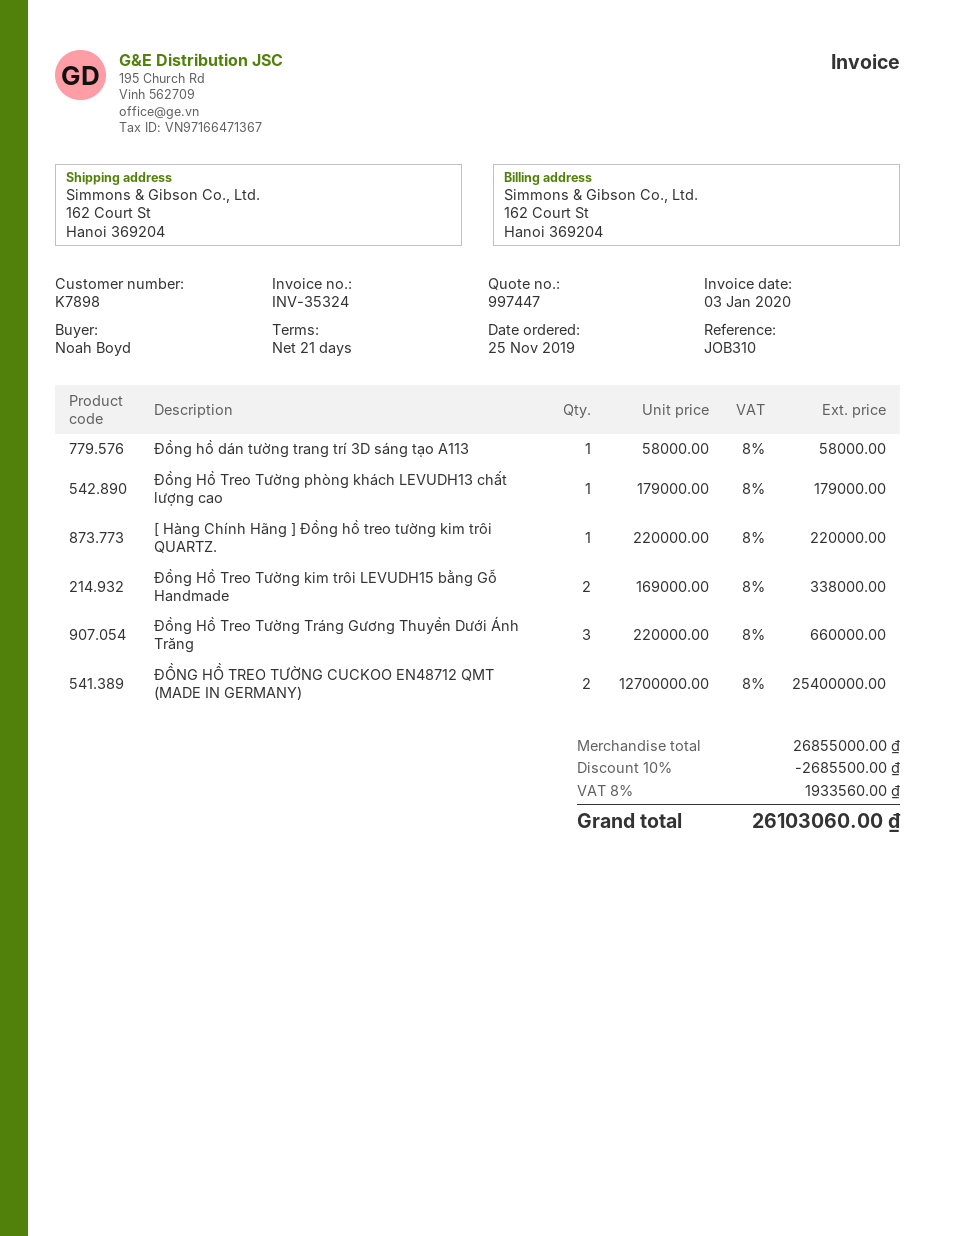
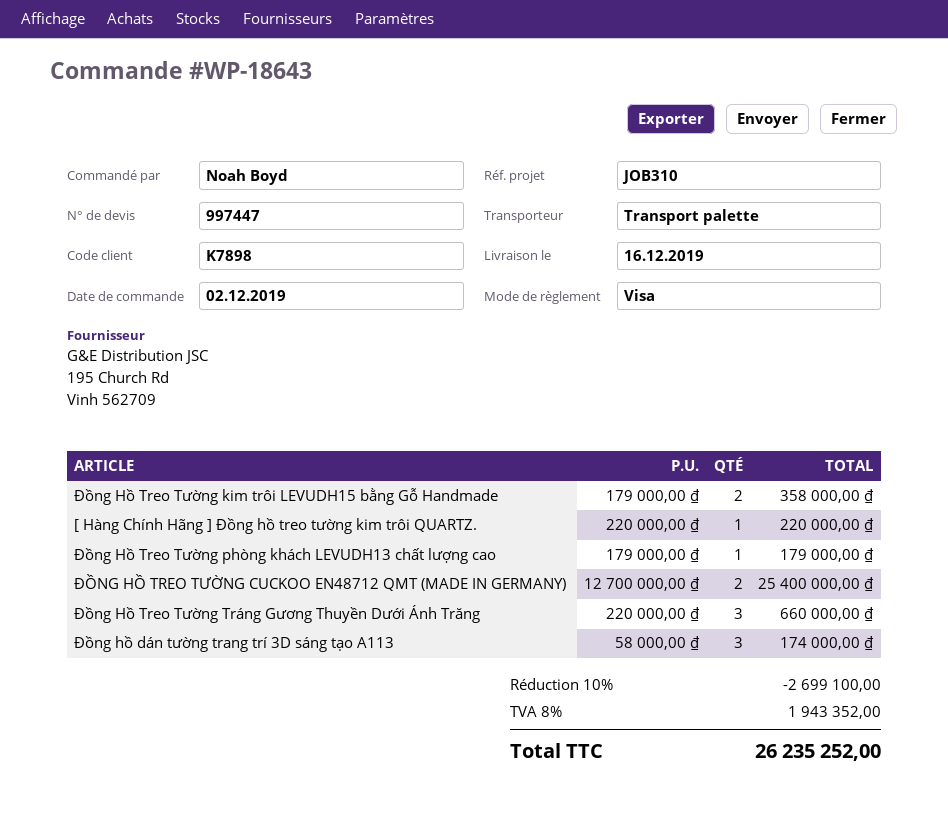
order date: 2019-11-25 -> 2019-12-02
Đồng hồ dán tường trang trí 3D sáng tạo A113: 1 x 58000.00 = 58000.00 -> 3 x 58000.00 = 174000.00
Đồng Hồ Treo Tường kim trôi LEVUDH15 bằng Gỗ Handmade: 2 x 169000.00 = 338000.00 -> 2 x 179000.00 = 358000.00
discount: 10% = 2685500.00 -> 10% = 2699100.00
tax: 8% = 1933560.00 -> 8% = 1943352.00
total: 26103060.00 -> 26235252.00

